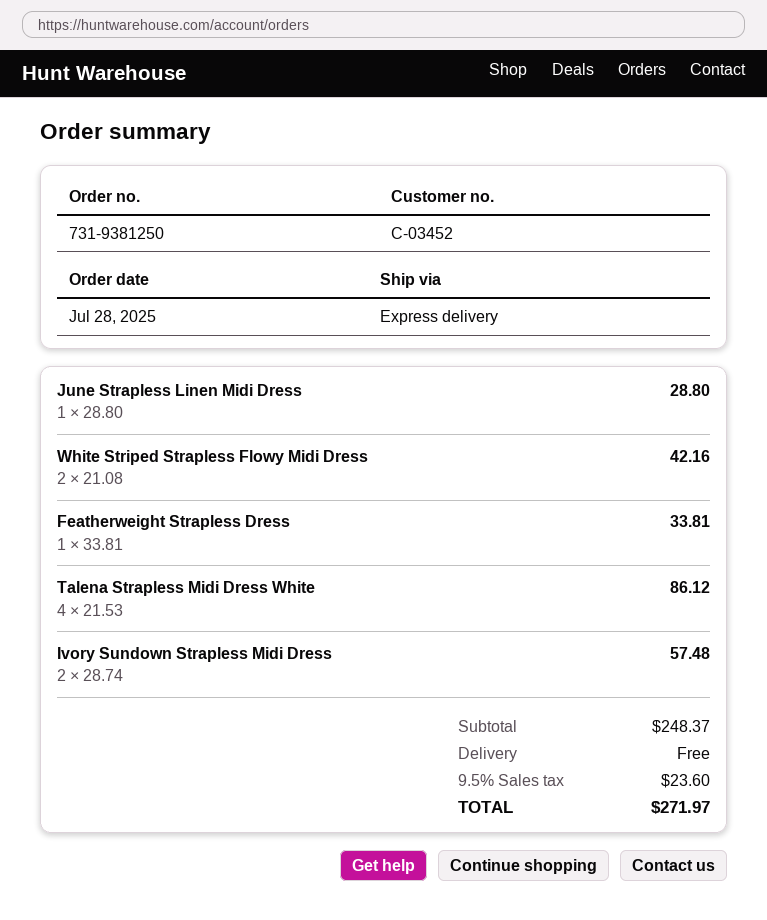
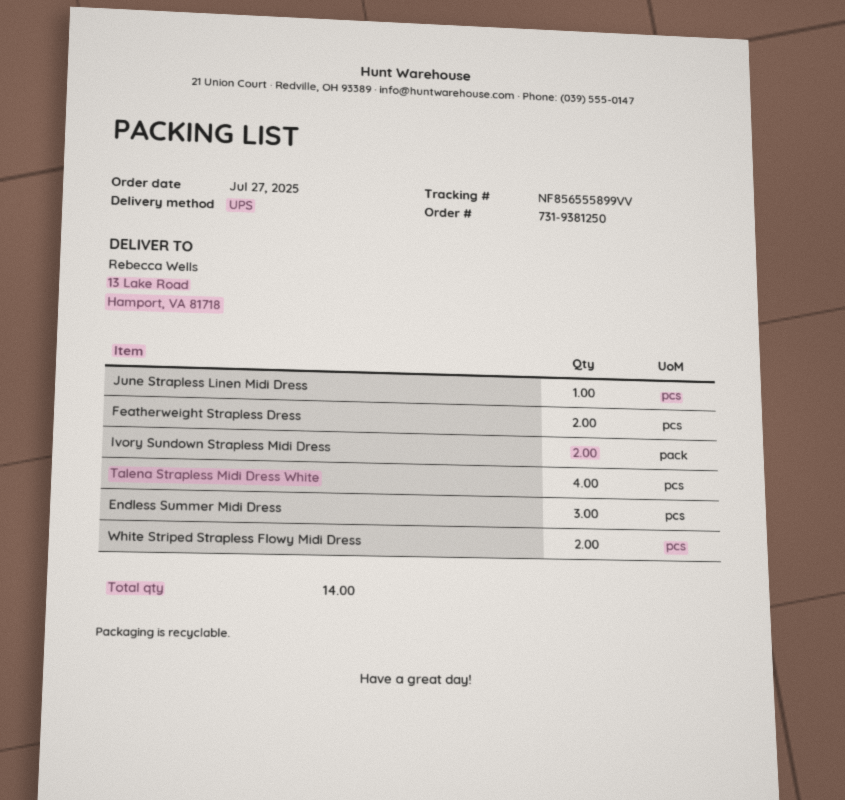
order date: 2025-07-28 -> 2025-07-27
shipping method: express -> UPS
Featherweight Strapless Dress: 1 -> 2
Endless Summer Midi Dress: none -> 3

